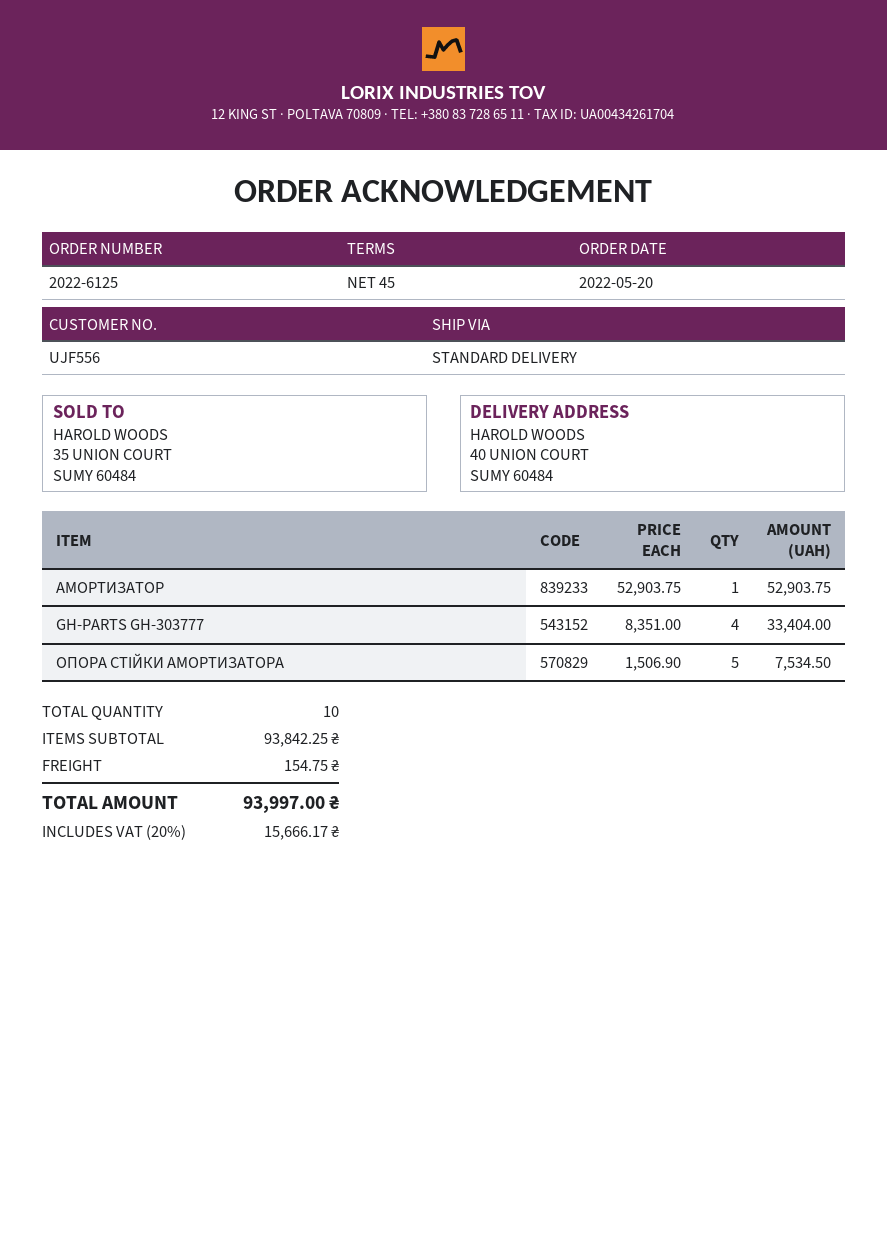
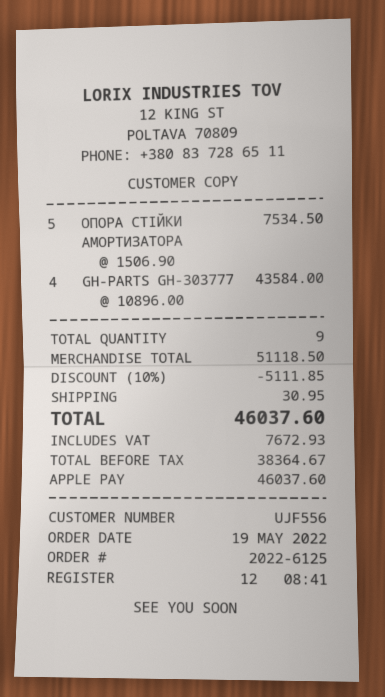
order date: 2022-05-20 -> 2022-05-19
АМОРТИЗАТОР: 1 x 52903.75 = 52903.75 -> none
GH-PARTS GH-303777: 4 x 8351.00 = 33404.00 -> 4 x 10896.00 = 43584.00
total quantity: 10 -> 9
subtotal: 93842.25 -> 51118.50
discount: none -> 10% = 5111.85
shipping: 154.75 -> 30.95
tax: 15666.17 -> 7672.93
total: 93997.00 -> 46037.60

